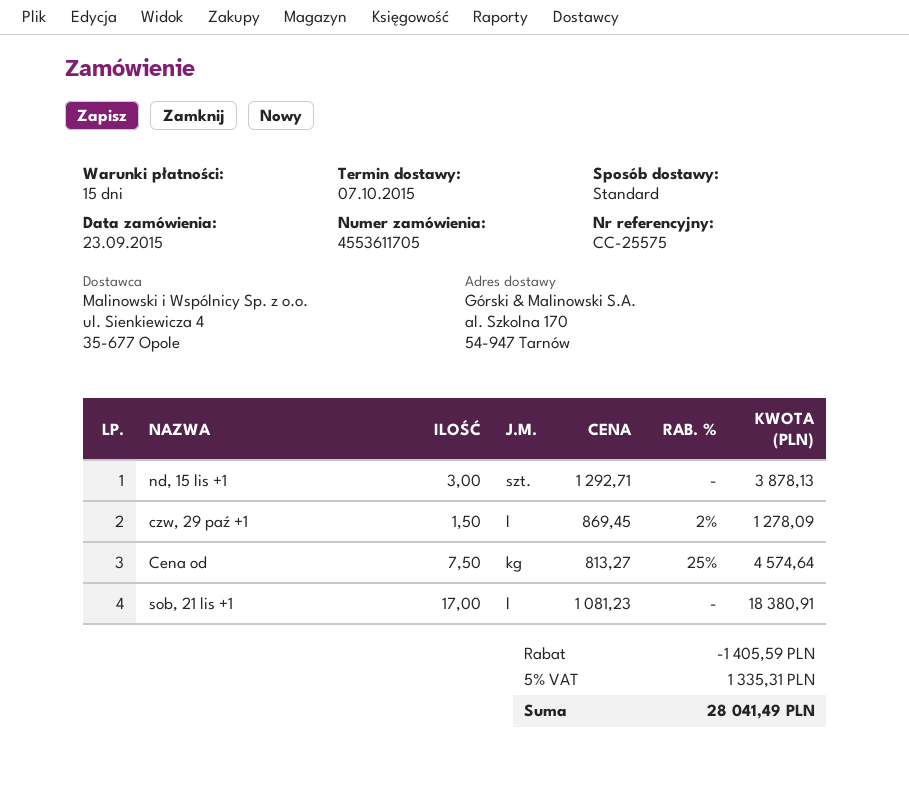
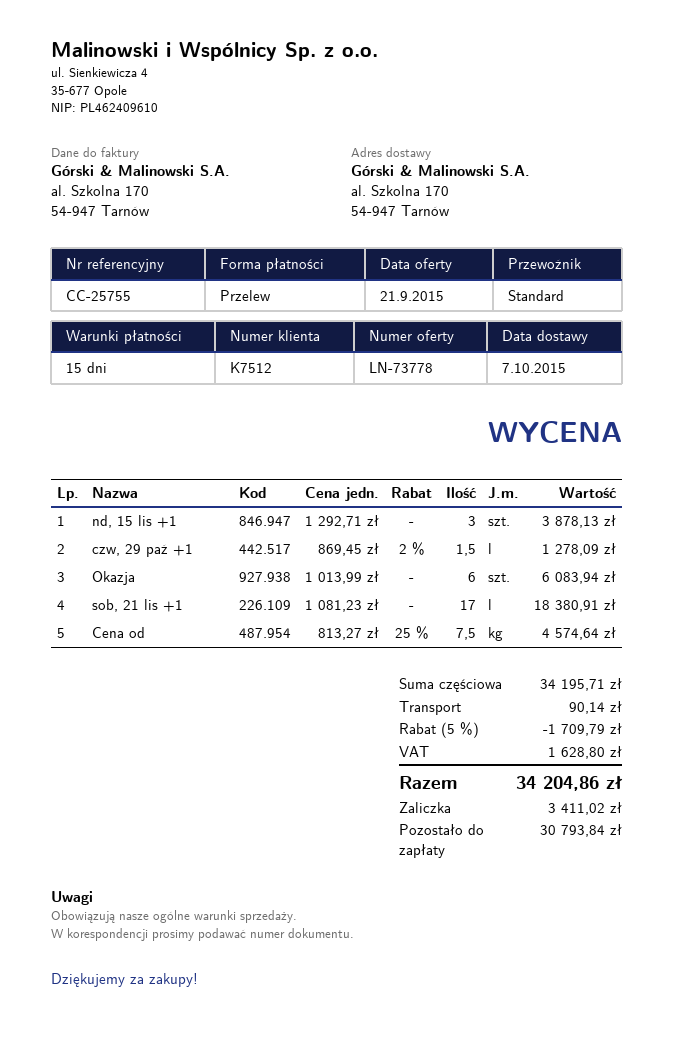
reference: CC-25575 -> CC-25755
Okazja: none -> 6 x 1013.99 = 6083.94
discount: 1405.59 -> 1709.79
shipping: none -> 90.14
tax: 1335.31 -> 1628.80
total: 28041.49 -> 34204.86

